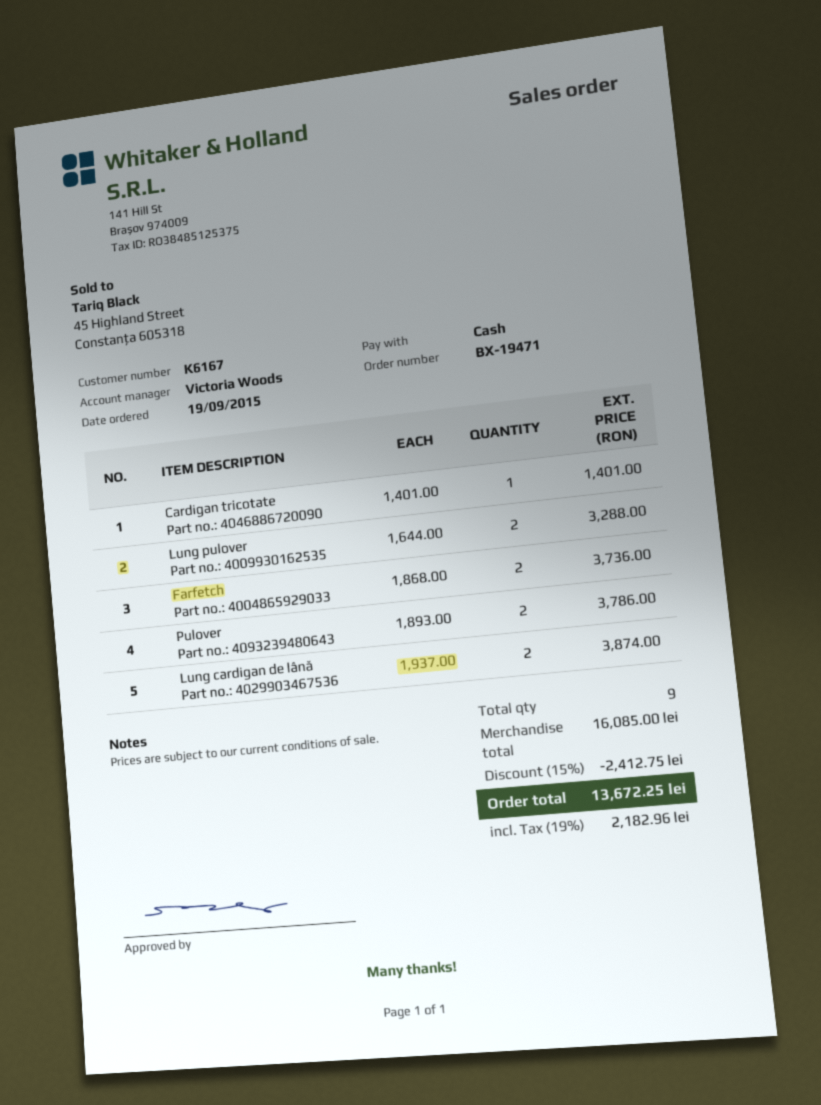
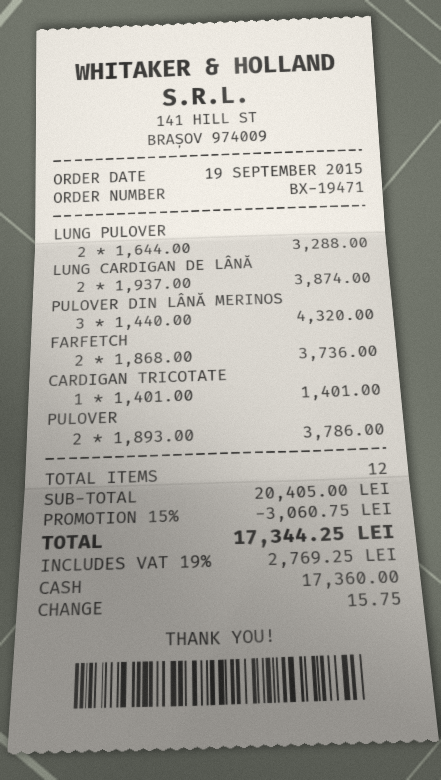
PULOVER DIN LÂNĂ MERINOS: none -> 3 x 1440.00 = 4320.00
total quantity: 9 -> 12
subtotal: 16085.00 -> 20405.00
discount: 15% = 2412.75 -> 15% = 3060.75
tax: 19% = 2182.96 -> 19% = 2769.25
total: 13672.25 -> 17344.25

